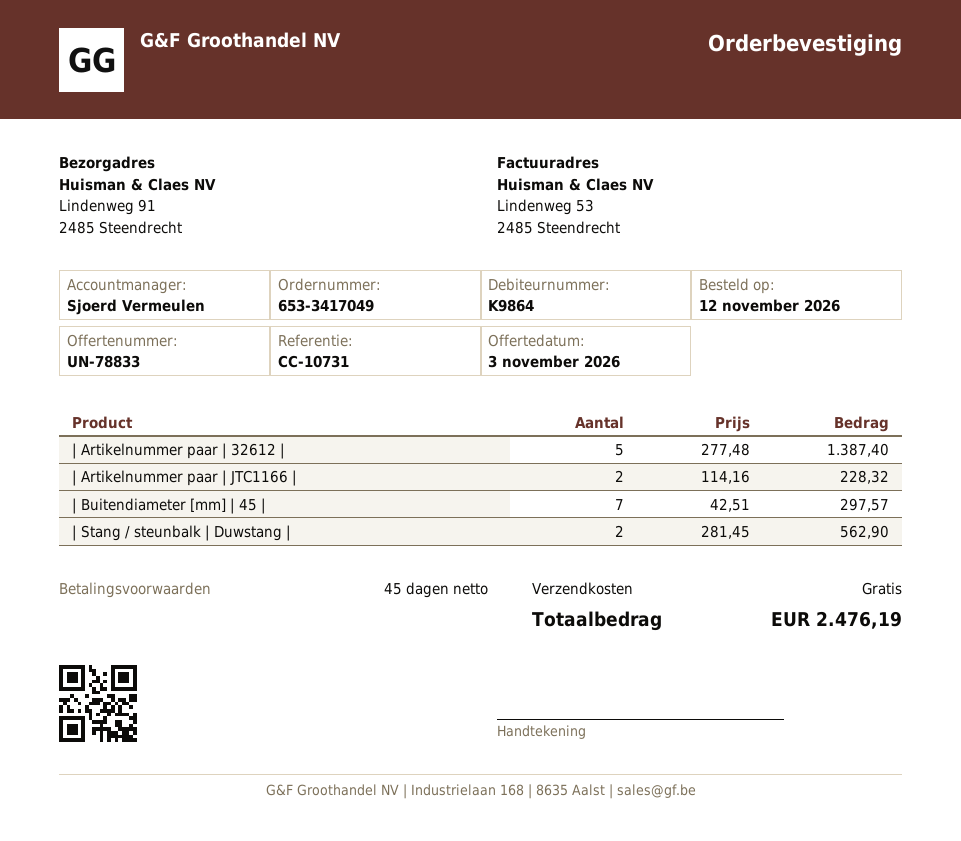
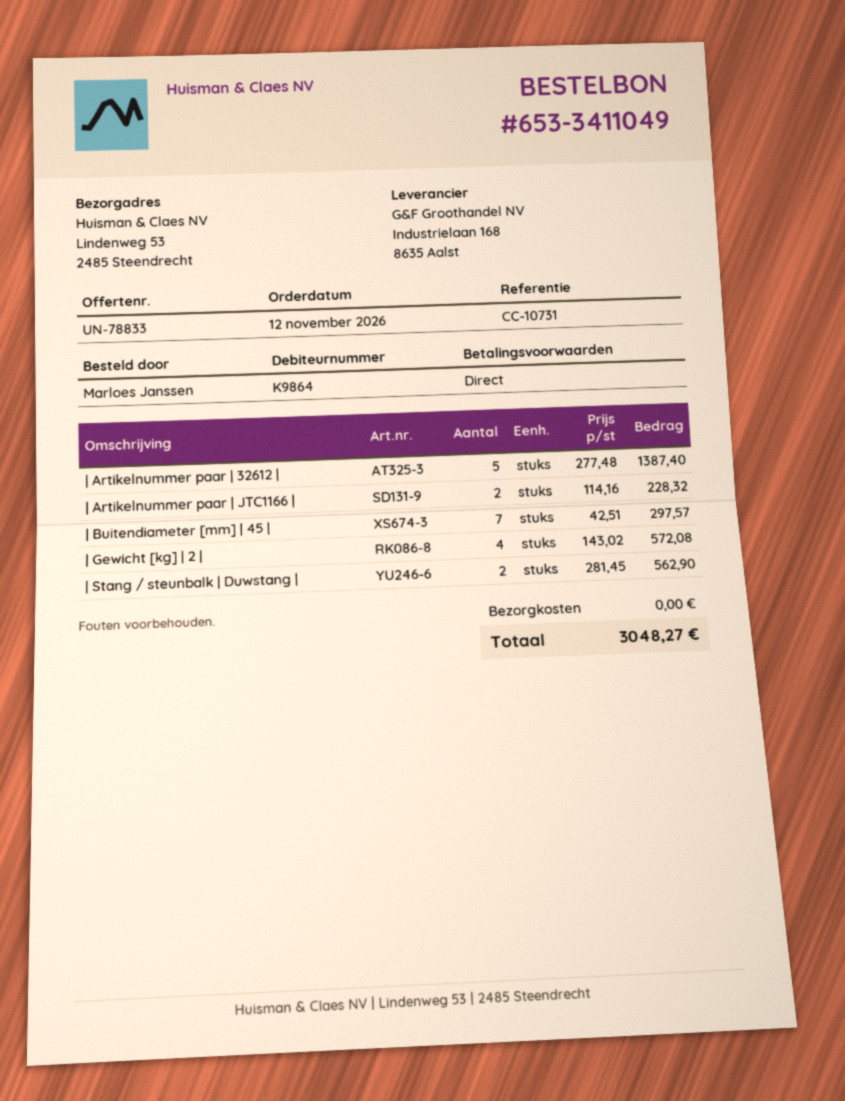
order number: 653-3417049 -> 653-3411049
payment terms: 45 days -> on receipt
ship to: Lindenweg 91, 2485 Steendrecht -> Lindenweg 53, 2485 Steendrecht
| Gewicht [kg] | 2 |: none -> 4 x 143.02 = 572.08
total: 2476.19 -> 3048.27

